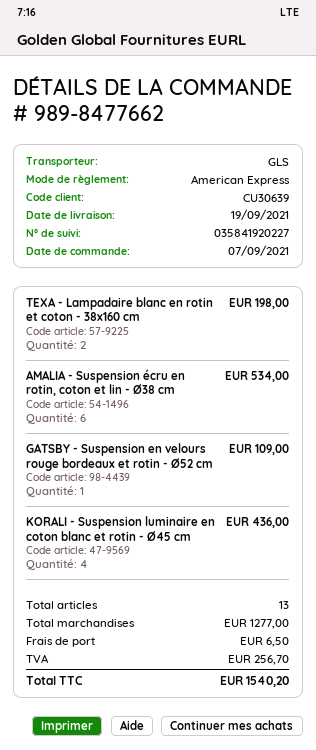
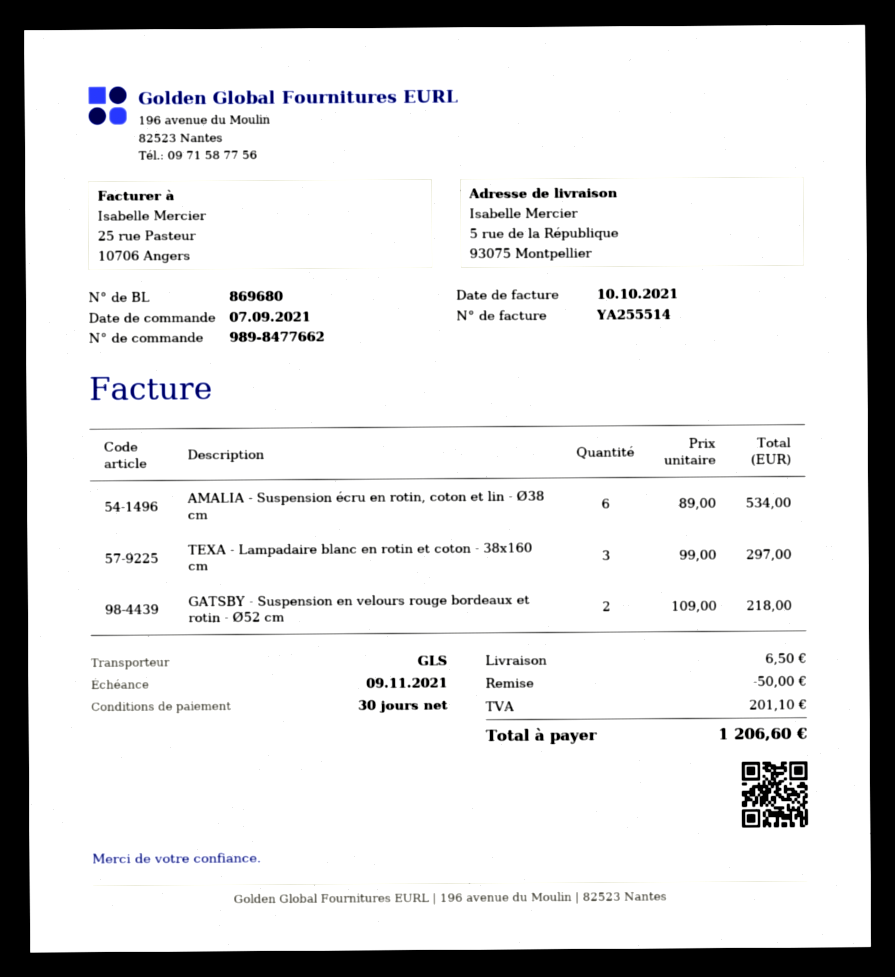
TEXA - Lampadaire blanc en rotin et coton - 38x160 cm: 2 for 198.00 -> 3 for 297.00
GATSBY - Suspension en velours rouge bordeaux et rotin - Ø52 cm: 1 for 109.00 -> 2 for 218.00
KORALI - Suspension luminaire en coton blanc et rotin - Ø45 cm: 4 for 436.00 -> none
discount: none -> 50.00
tax: 256.70 -> 201.10
total: 1540.20 -> 1206.60

